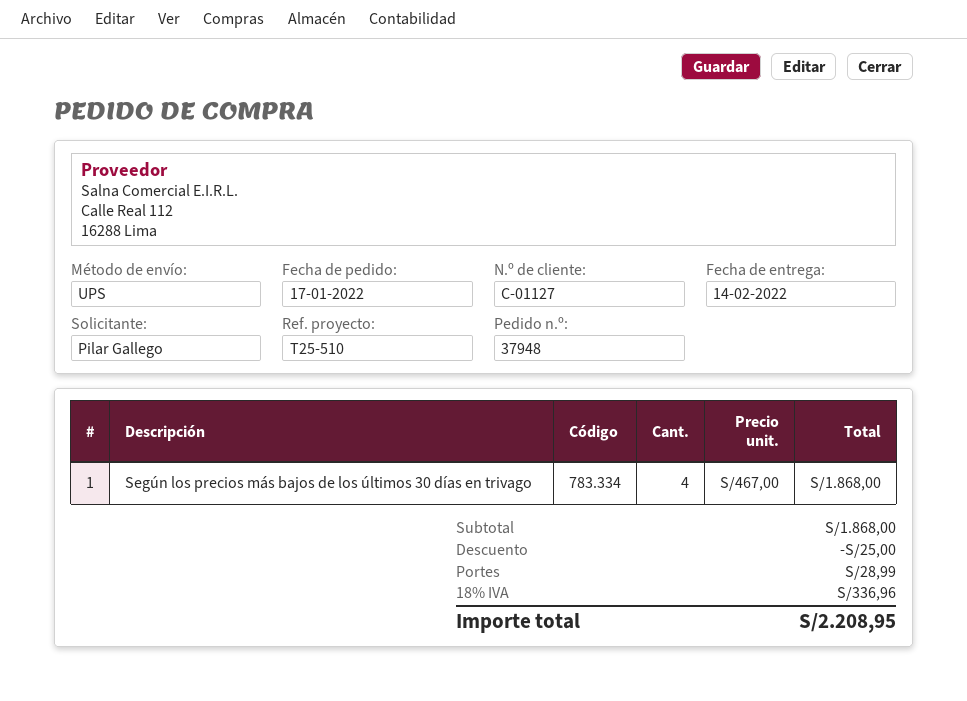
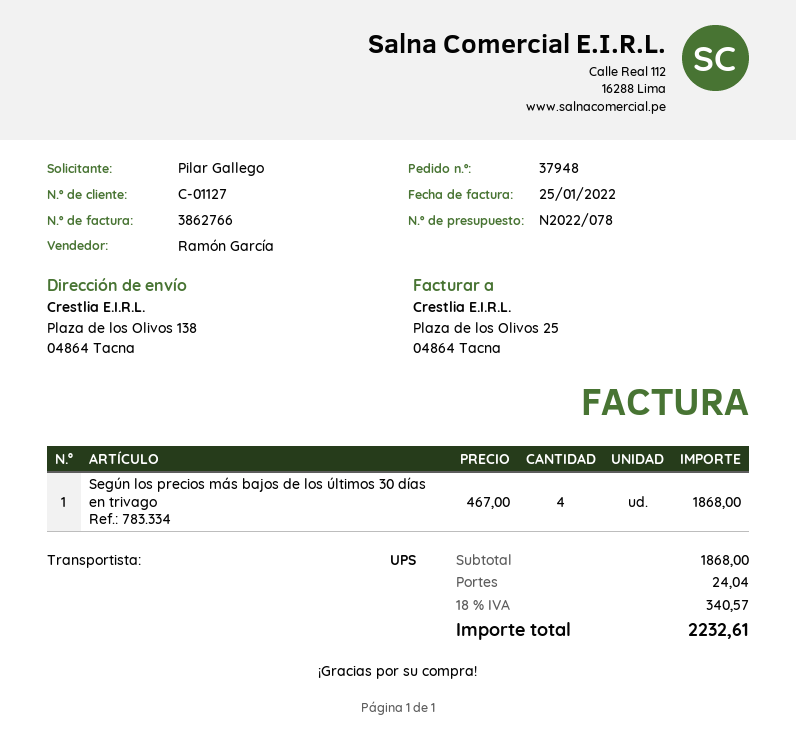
discount: 25.00 -> none
shipping: 28.99 -> 24.04
tax: 18% = 336.96 -> 18% = 340.57
total: 2208.95 -> 2232.61

